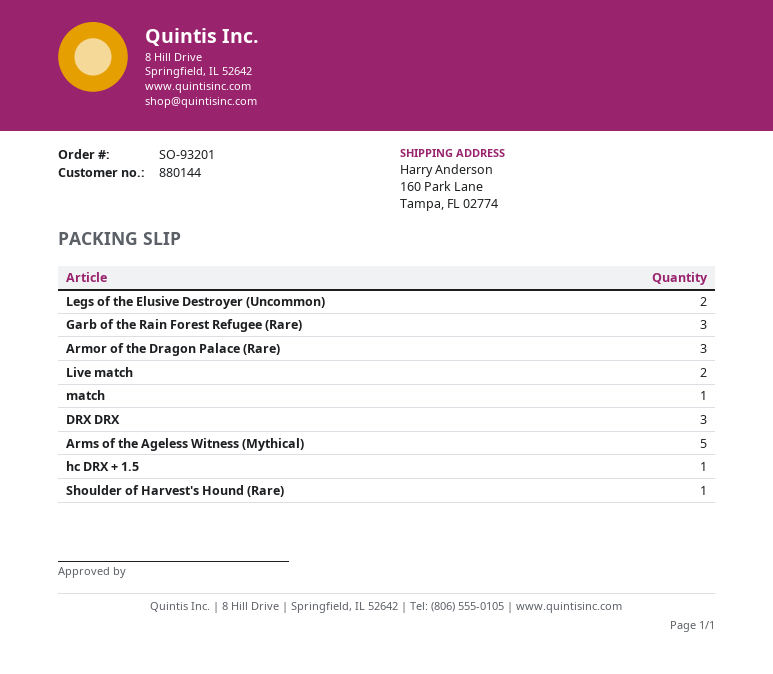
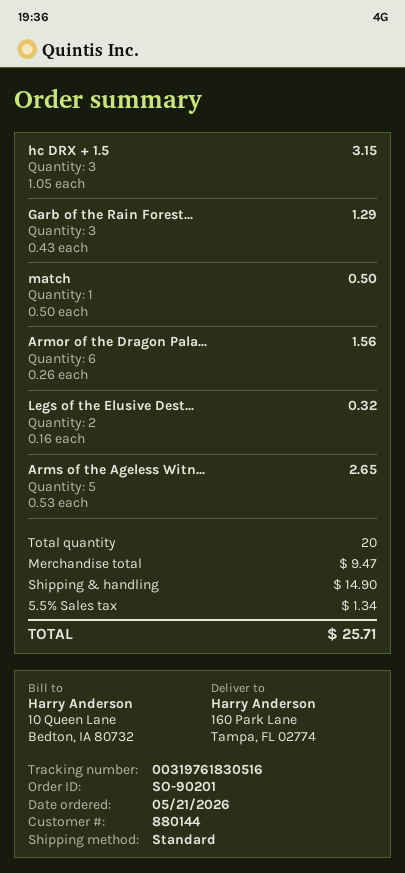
order number: SO-93201 -> SO-90201
Armor of the Dragon Palace (Rare): 3 -> 6
Live match: 2 -> none
DRX DRX: 3 -> none
hc DRX + 1.5: 1 -> 3
Shoulder of Harvest's Hound (Rare): 1 -> none

